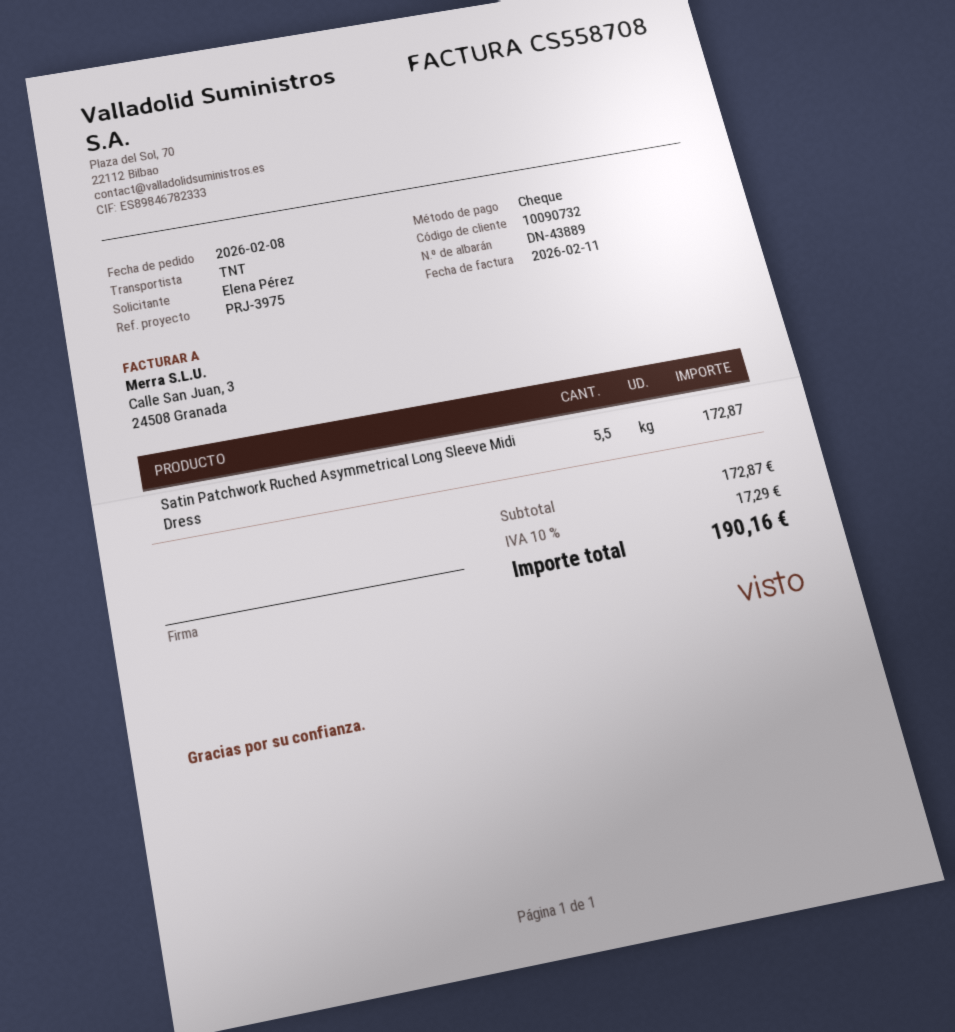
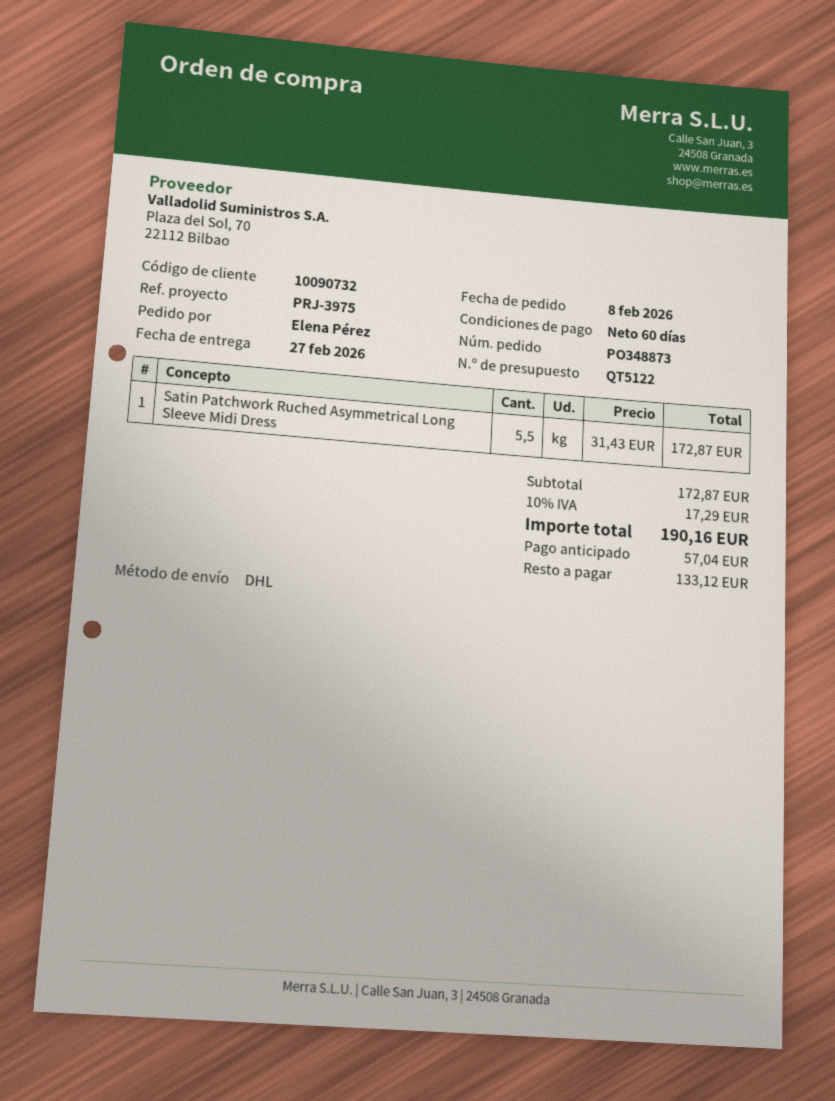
shipping method: TNT -> DHL

